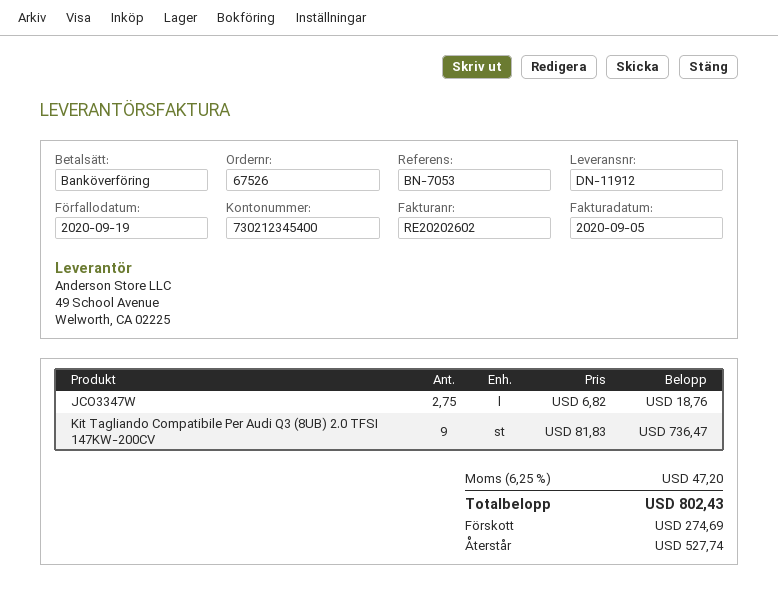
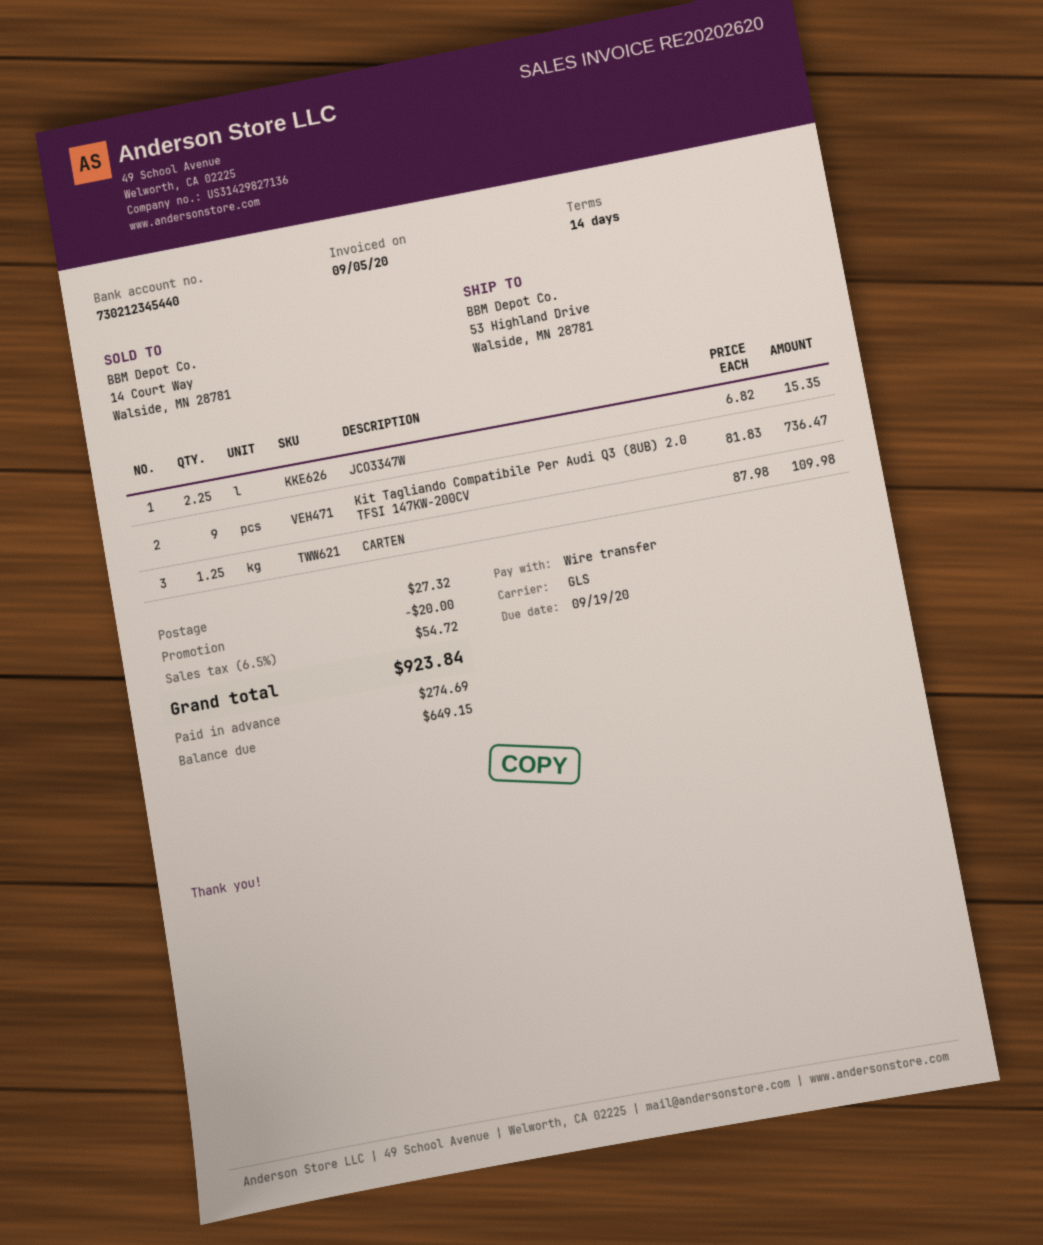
invoice number: RE20202602 -> RE20202620
bank account: 730212345400 -> 730212345440
JCO3347W: 2.75 x 6.82 = 18.76 -> 2.25 x 6.82 = 15.35
CARTEN: none -> 1.25 x 87.98 = 109.98
discount: none -> 20.00
shipping: none -> 27.32
tax: 6.25% = 47.20 -> 6.5% = 54.72
total: 802.43 -> 923.84
balance: 527.74 -> 649.15

